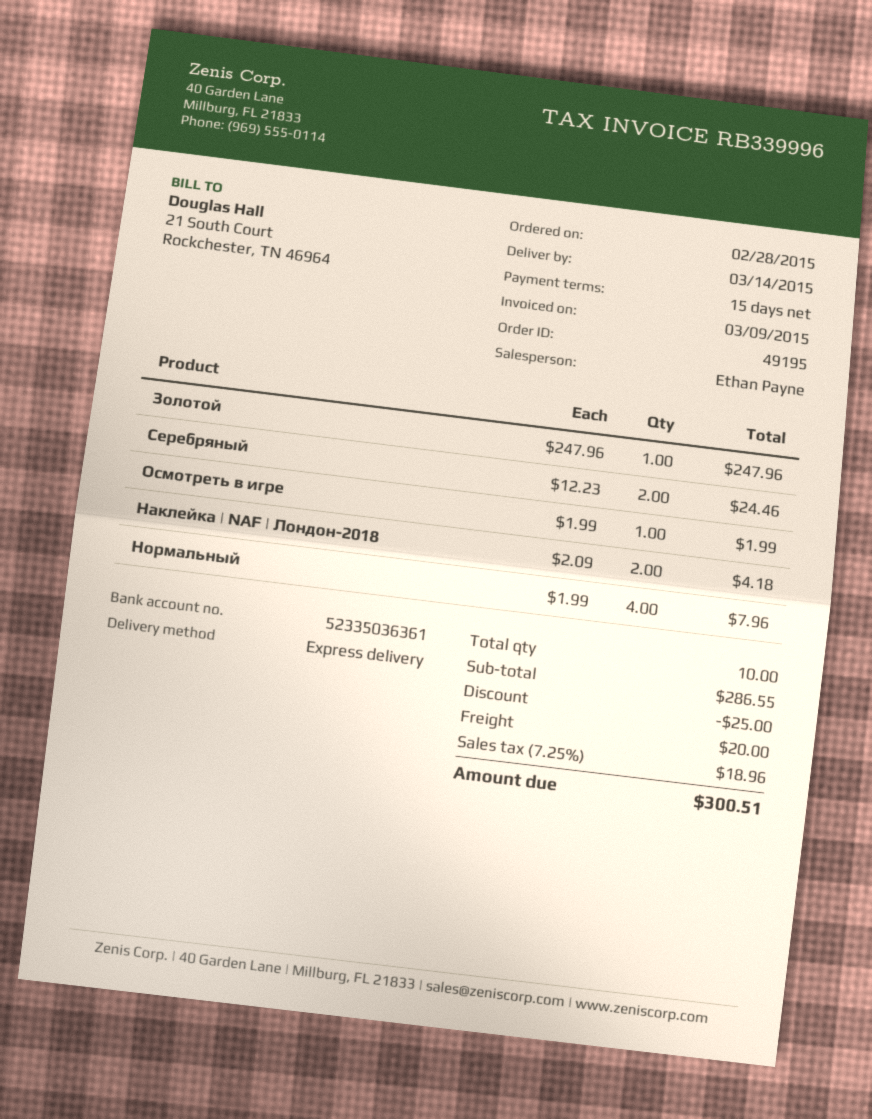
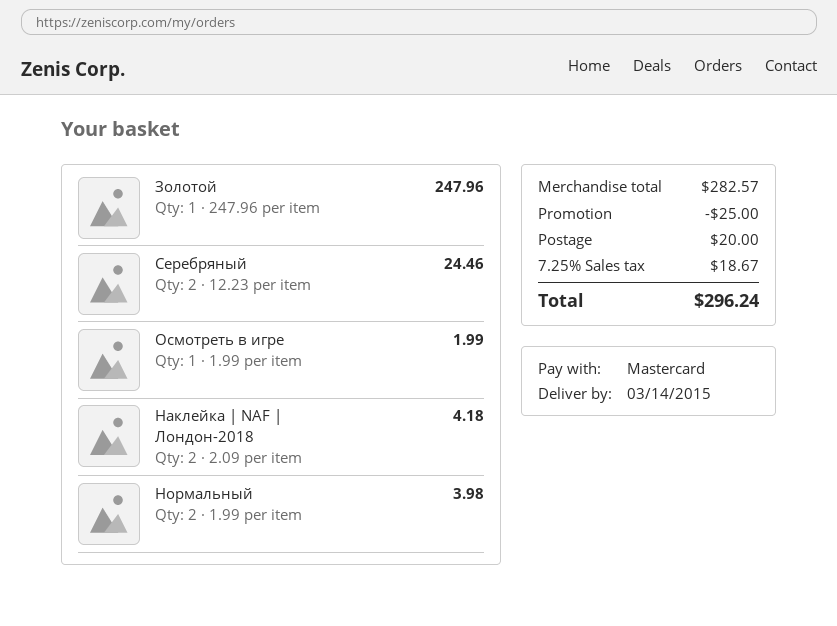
Нормальный: 4 x 1.99 = 7.96 -> 2 x 1.99 = 3.98
subtotal: 286.55 -> 282.57
tax: 7.25% = 18.96 -> 7.25% = 18.67
total: 300.51 -> 296.24

